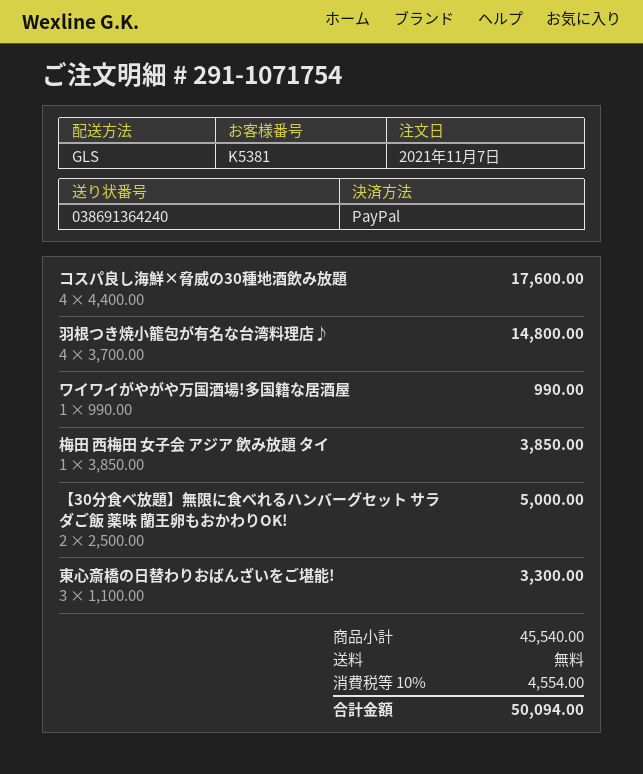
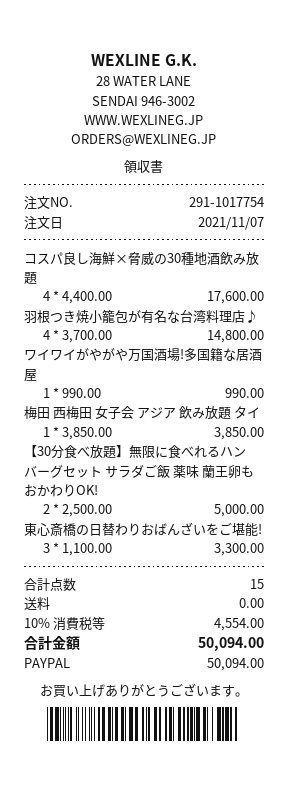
order number: 291-1071754 -> 291-1017754

